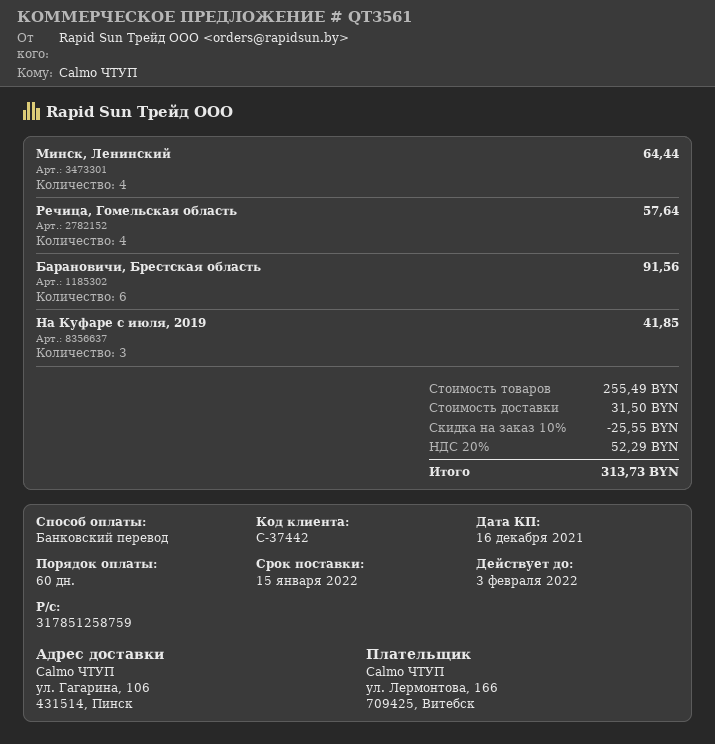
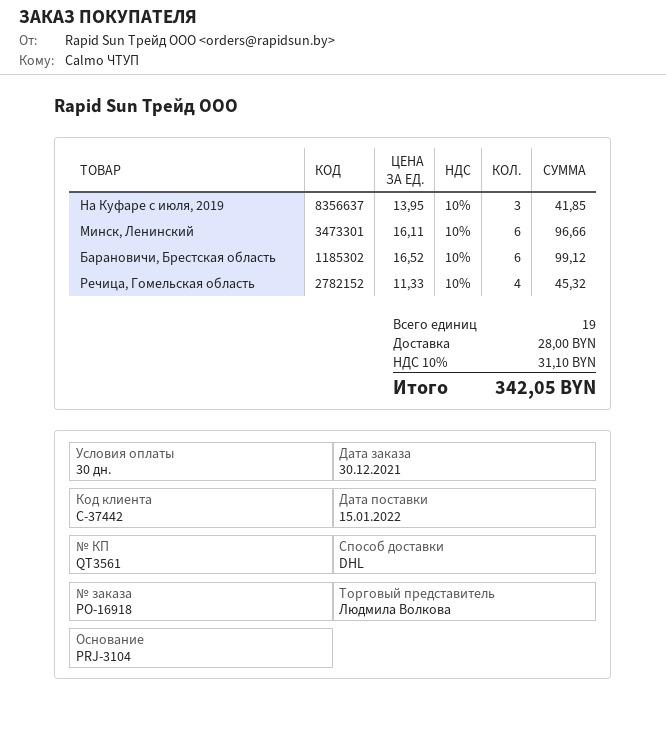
payment terms: 60 days -> 30 days
Минск, Ленинский: 4 for 64.44 -> 6 for 96.66
Речица, Гомельская область: 4 for 57.64 -> 4 for 45.32
Барановичи, Брестская область: 6 for 91.56 -> 6 for 99.12
discount: 10% = 25.55 -> none
shipping: 31.50 -> 28.00
tax: 20% = 52.29 -> 10% = 31.10
total: 313.73 -> 342.05

